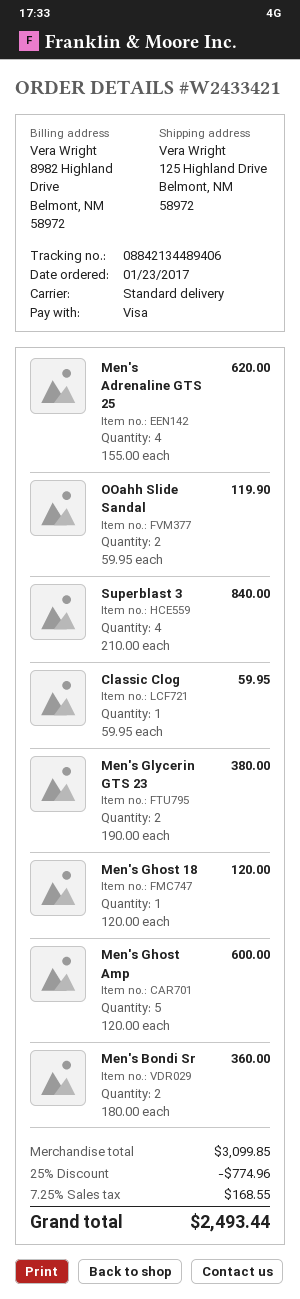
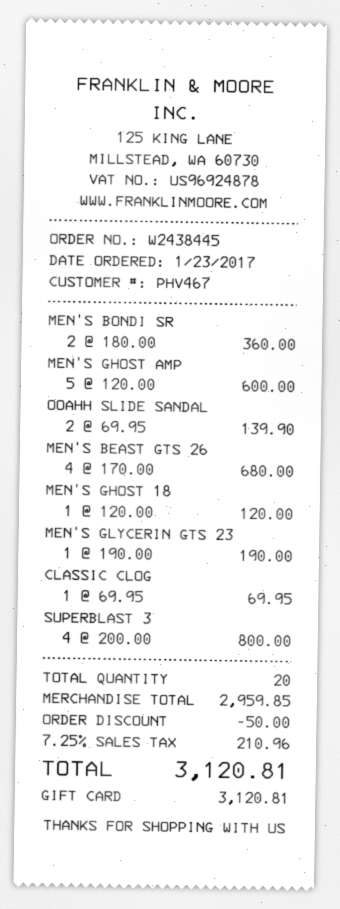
order number: W2433421 -> W2438445
payment method: Visa -> gift card
Men's Adrenaline GTS 25: 4 x 155.00 = 620.00 -> none
OOahh Slide Sandal: 2 x 59.95 = 119.90 -> 2 x 69.95 = 139.90
Superblast 3: 4 x 210.00 = 840.00 -> 4 x 200.00 = 800.00
Classic Clog: 1 x 59.95 = 59.95 -> 1 x 69.95 = 69.95
Men's Glycerin GTS 23: 2 x 190.00 = 380.00 -> 1 x 190.00 = 190.00
MEN'S BEAST GTS 26: none -> 4 x 170.00 = 680.00
subtotal: 3099.85 -> 2959.85
discount: 774.96 -> 50.00
tax: 7.25% = 168.55 -> 7.25% = 210.96
total: 2493.44 -> 3120.81

